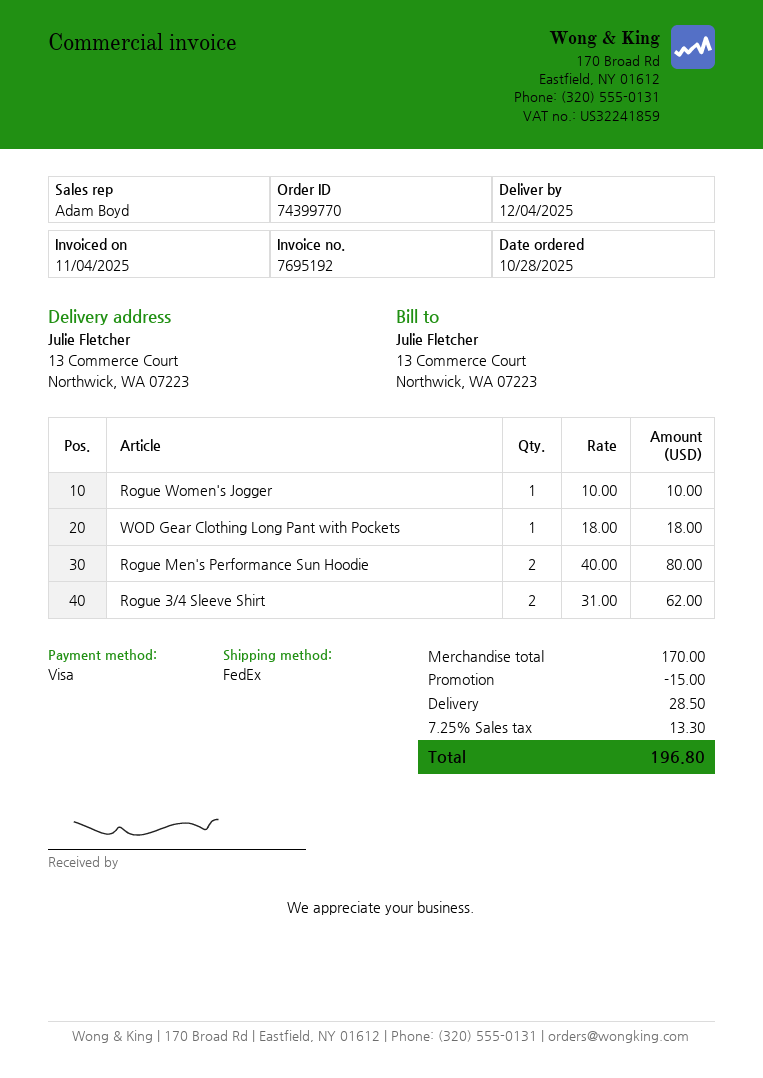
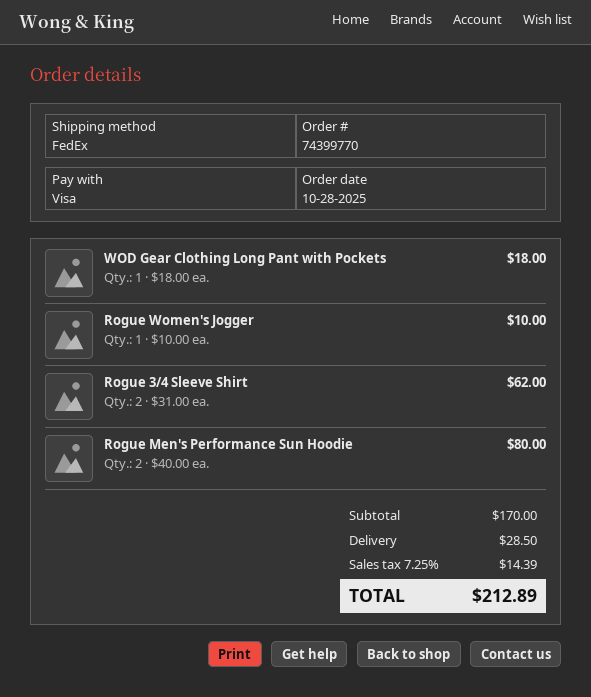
discount: 15.00 -> none
tax: 7.25% = 13.30 -> 7.25% = 14.39
total: 196.80 -> 212.89

